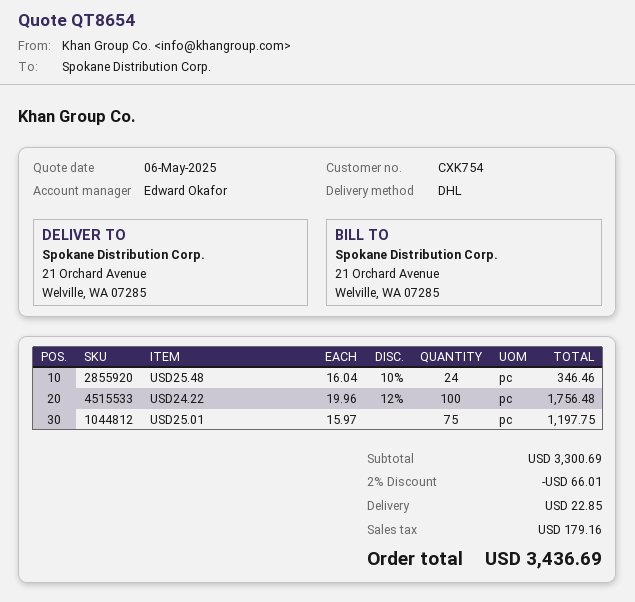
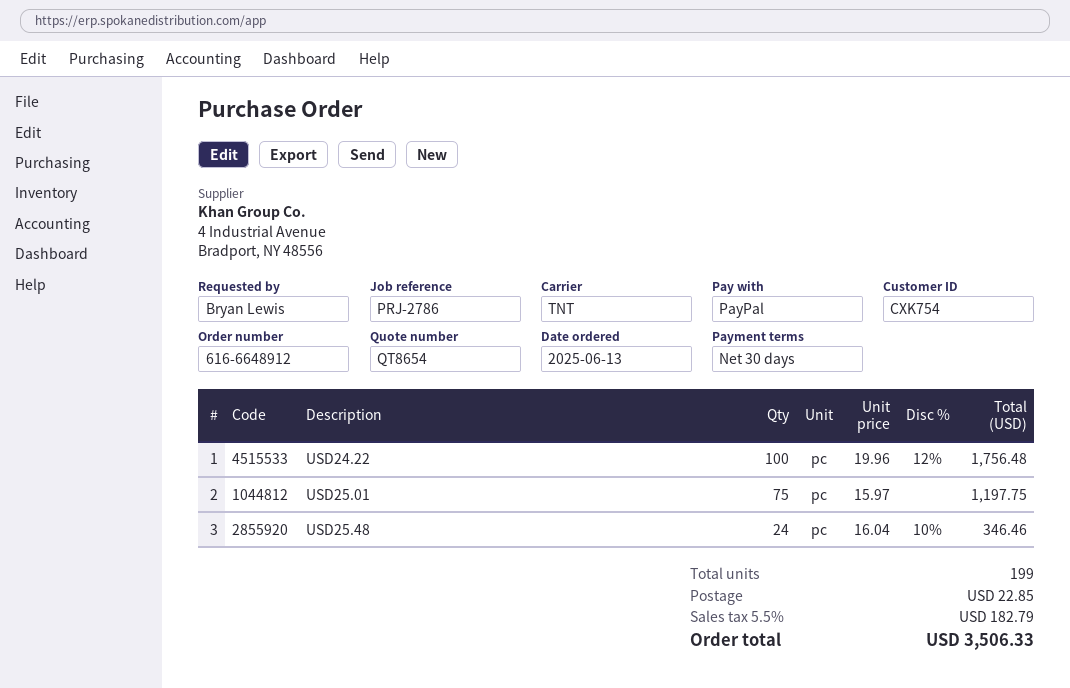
shipping method: DHL -> TNT
discount: 2% = 66.01 -> none
tax: 179.16 -> 182.79
total: 3436.69 -> 3506.33

